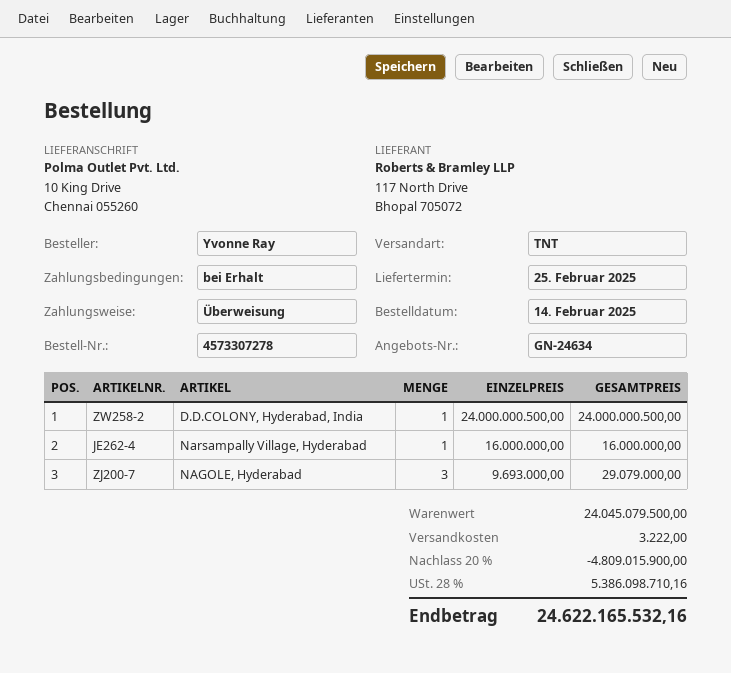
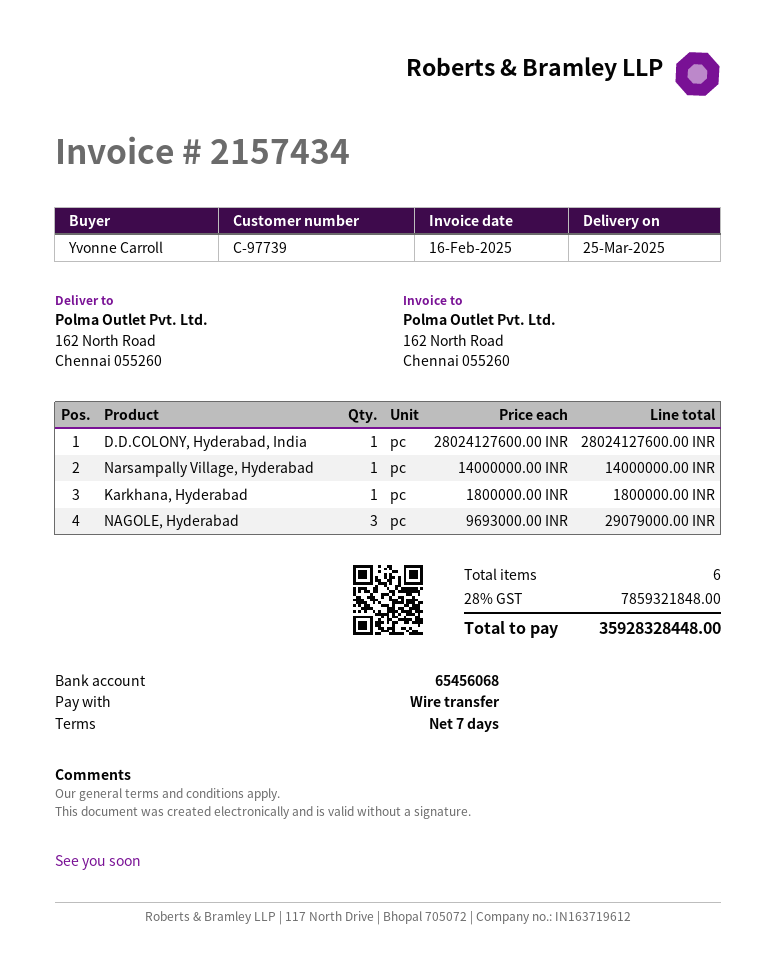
delivery date: 2025-02-25 -> 2025-03-25
payment terms: on receipt -> 7 days
ordered by: Yvonne Ray -> Yvonne Carroll
ship to: 10 King Drive, Chennai 055260 -> 162 North Road, Chennai 055260
D.D.COLONY, Hyderabad, India: 1 x 24000000500.00 = 24000000500.00 -> 1 x 28024127600.00 = 28024127600.00
Narsampally Village, Hyderabad: 1 x 16000000.00 = 16000000.00 -> 1 x 14000000.00 = 14000000.00
Karkhana, Hyderabad: none -> 1 x 1800000.00 = 1800000.00
discount: 20% = 4809015900.00 -> none
shipping: 3222.00 -> none
tax: 28% = 5386098710.16 -> 28% = 7859321848.00
total: 24622165532.16 -> 35928328448.00

